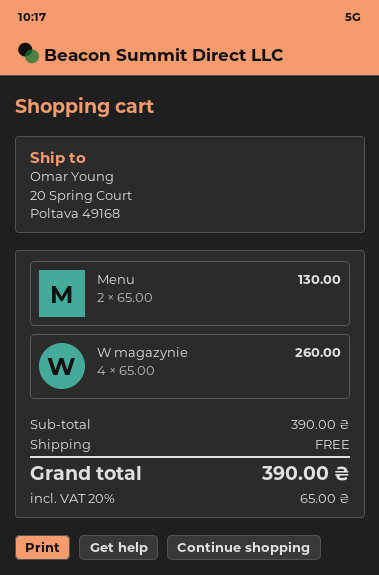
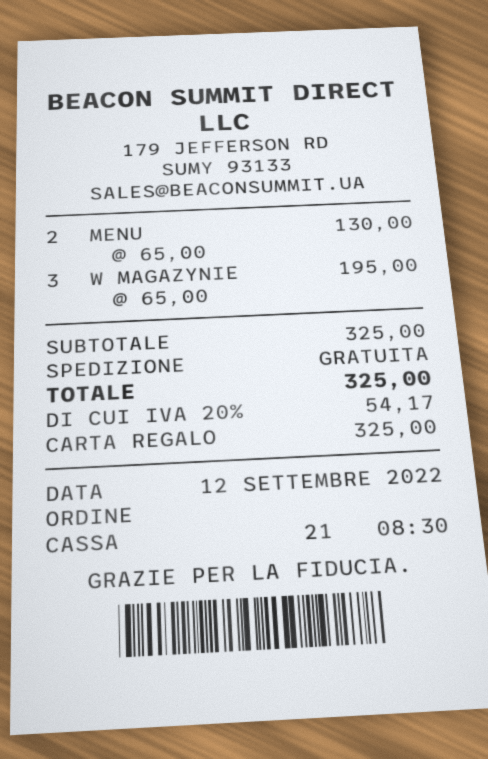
W magazynie: 4 x 65.00 = 260.00 -> 3 x 65.00 = 195.00
subtotal: 390.00 -> 325.00
tax: 20% = 65.00 -> 20% = 54.17
total: 390.00 -> 325.00

